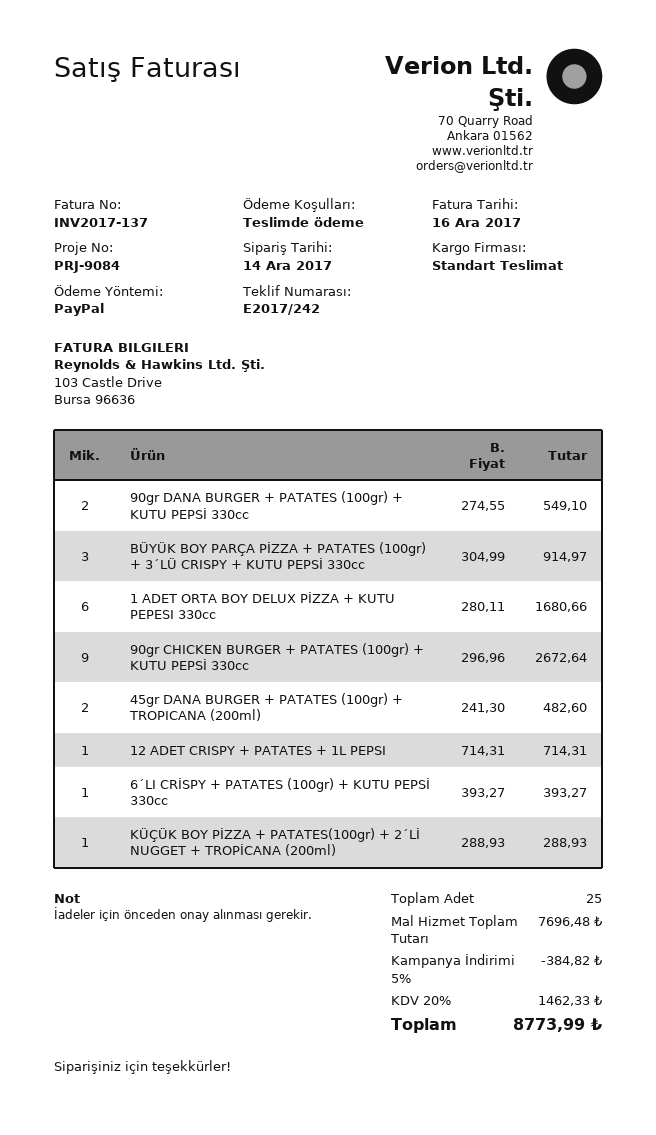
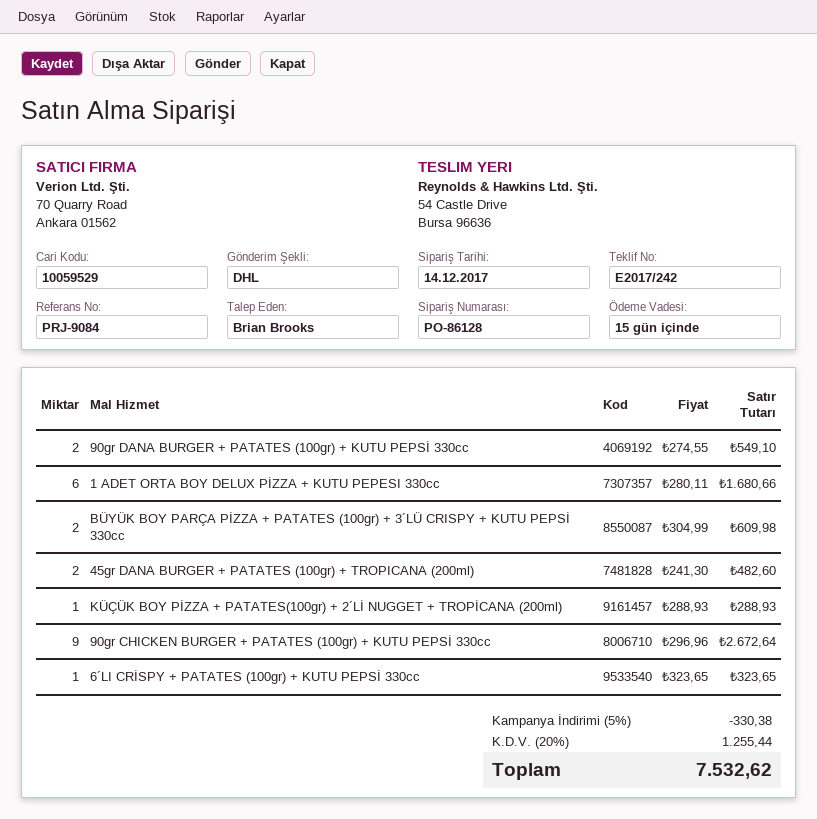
payment terms: on receipt -> 15 days
shipping method: standard -> DHL
BÜYÜK BOY PARÇA PİZZA + PATATES (100gr) + 3´LÜ CRISPY + KUTU PEPSİ 330cc: 3 x 304.99 = 914.97 -> 2 x 304.99 = 609.98
12 ADET CRISPY + PATATES + 1L PEPSI: 1 x 714.31 = 714.31 -> none
6´LI CRİSPY + PATATES (100gr) + KUTU PEPSİ 330cc: 1 x 393.27 = 393.27 -> 1 x 323.65 = 323.65
discount: 5% = 384.82 -> 5% = 330.38
tax: 20% = 1462.33 -> 20% = 1255.44
total: 8773.99 -> 7532.62

